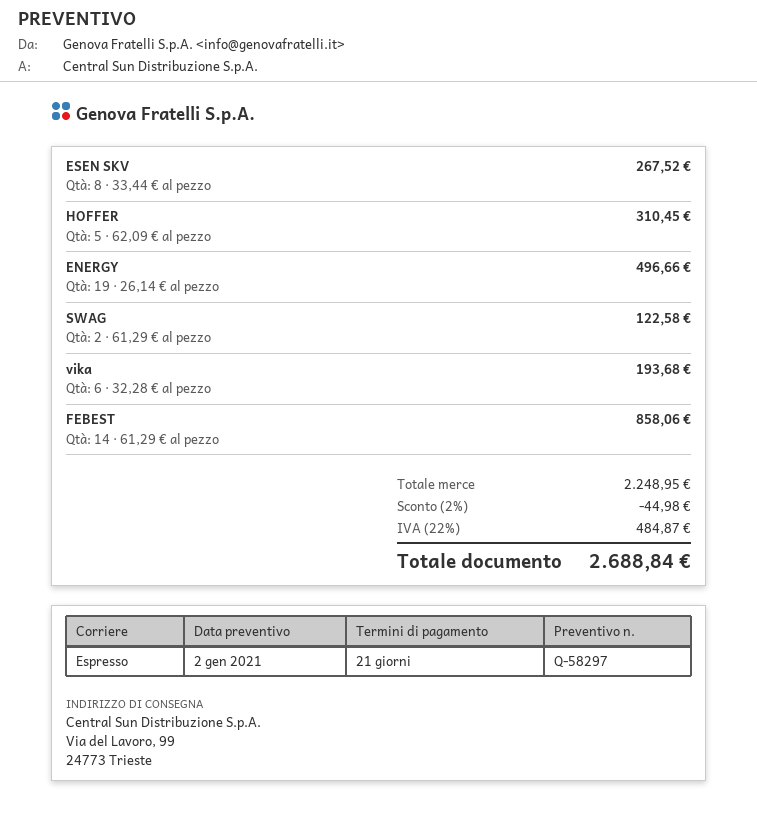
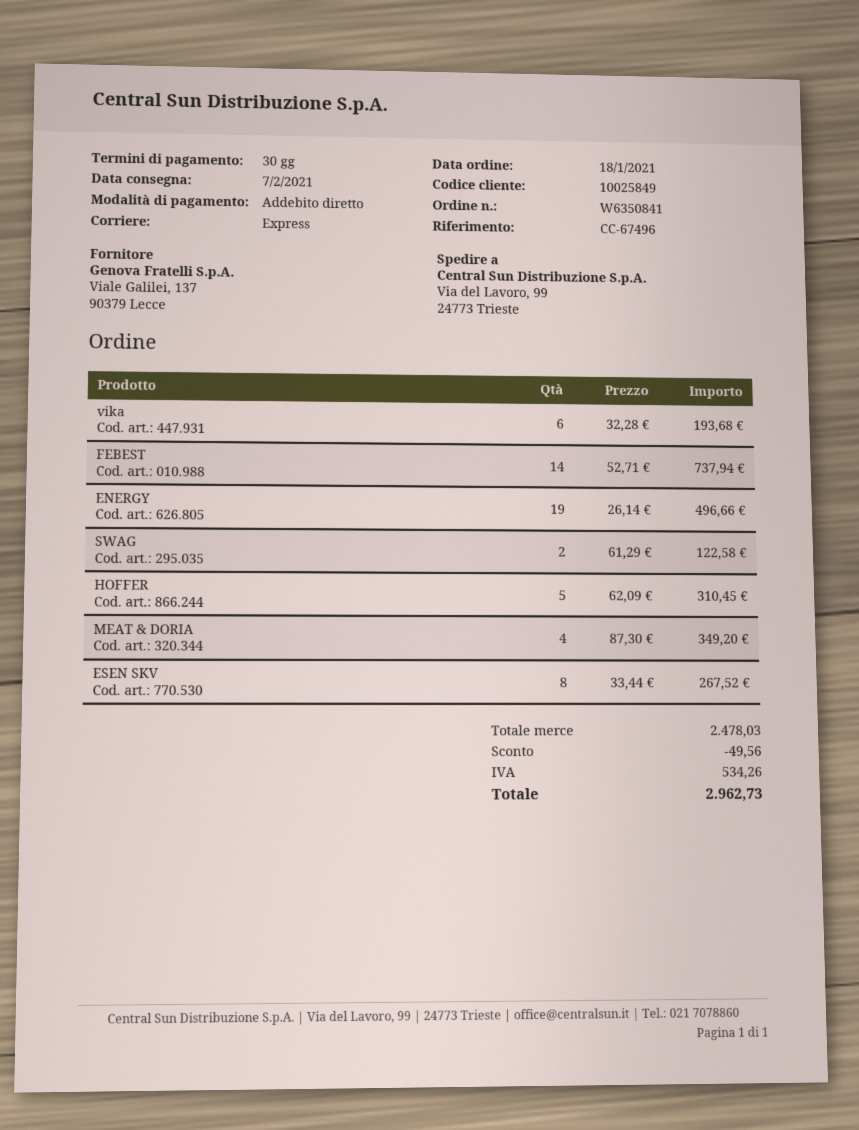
payment terms: 21 days -> 30 days
FEBEST: 14 x 61.29 = 858.06 -> 14 x 52.71 = 737.94
MEAT & DORIA: none -> 4 x 87.30 = 349.20
subtotal: 2248.95 -> 2478.03
discount: 44.98 -> 49.56
tax: 484.87 -> 534.26
total: 2688.84 -> 2962.73

